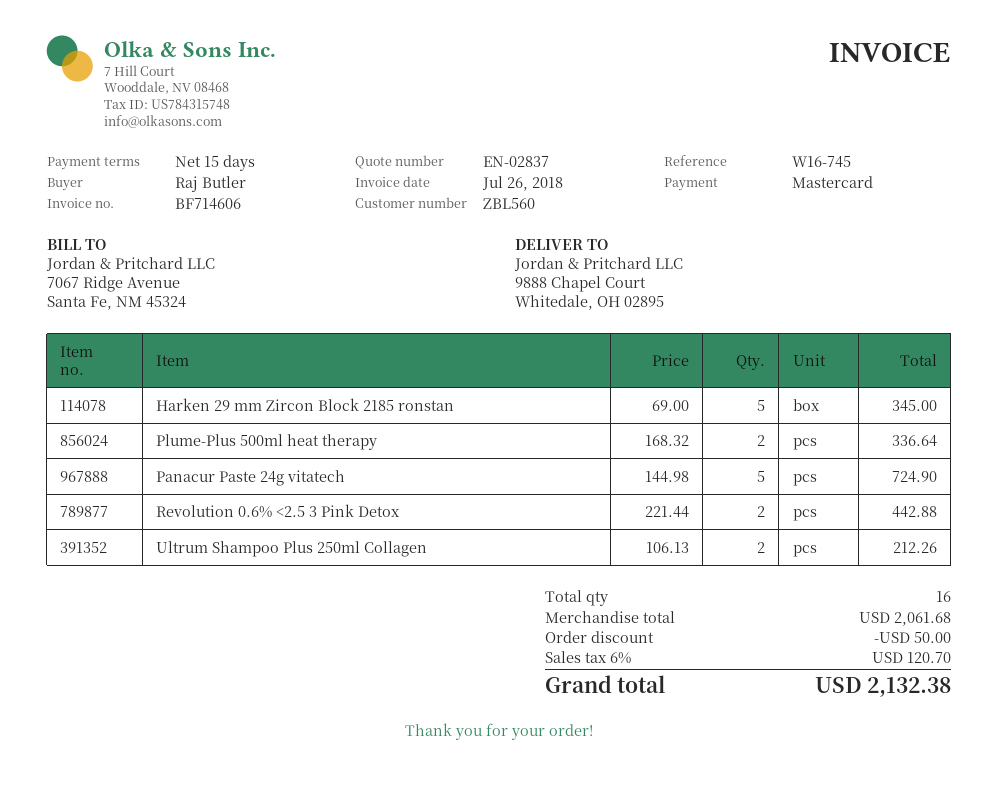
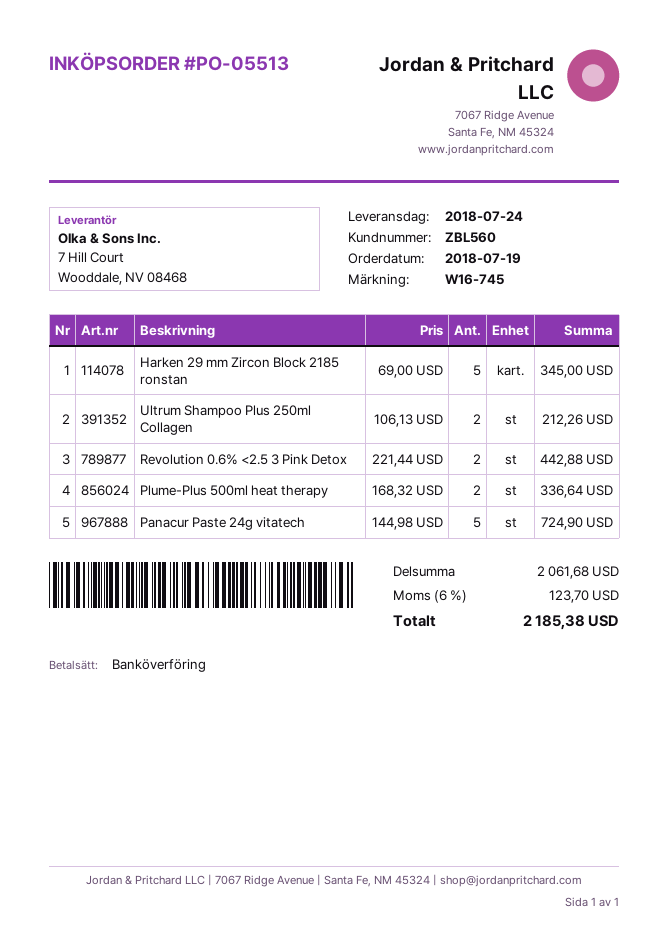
payment method: Mastercard -> bank transfer
discount: 50.00 -> none
tax: 6% = 120.70 -> 6% = 123.70
total: 2132.38 -> 2185.38

